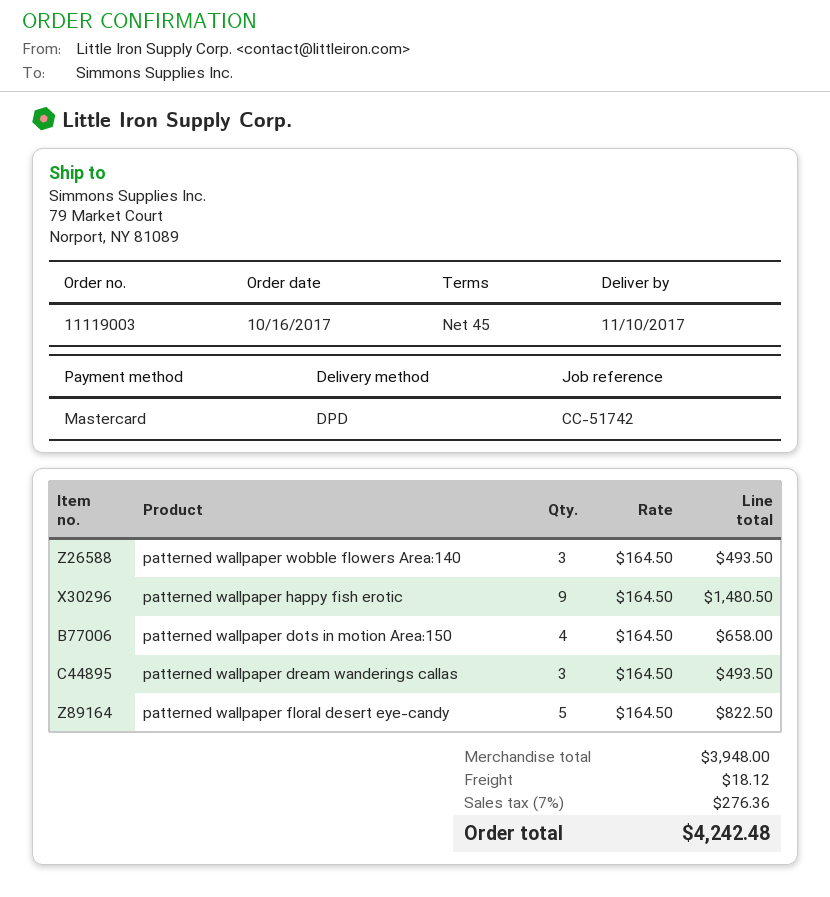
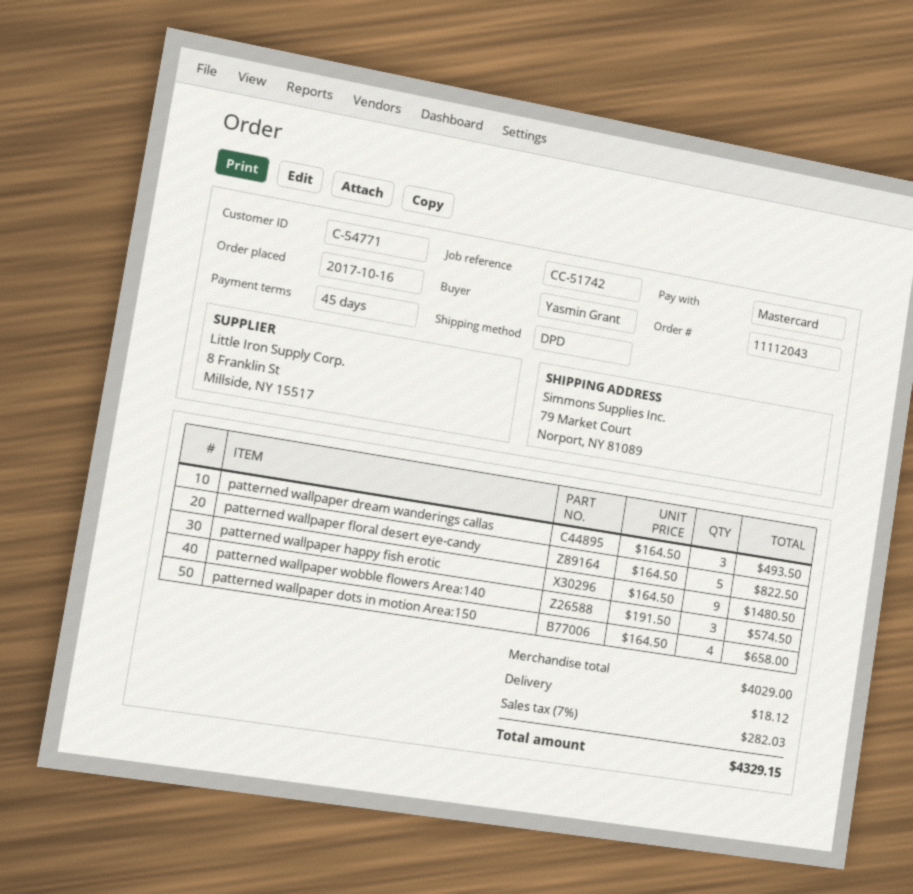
order number: 11119003 -> 11112043
patterned wallpaper wobble flowers Area:140: 3 x 164.50 = 493.50 -> 3 x 191.50 = 574.50
subtotal: 3948.00 -> 4029.00
tax: 7% = 276.36 -> 7% = 282.03
total: 4242.48 -> 4329.15

